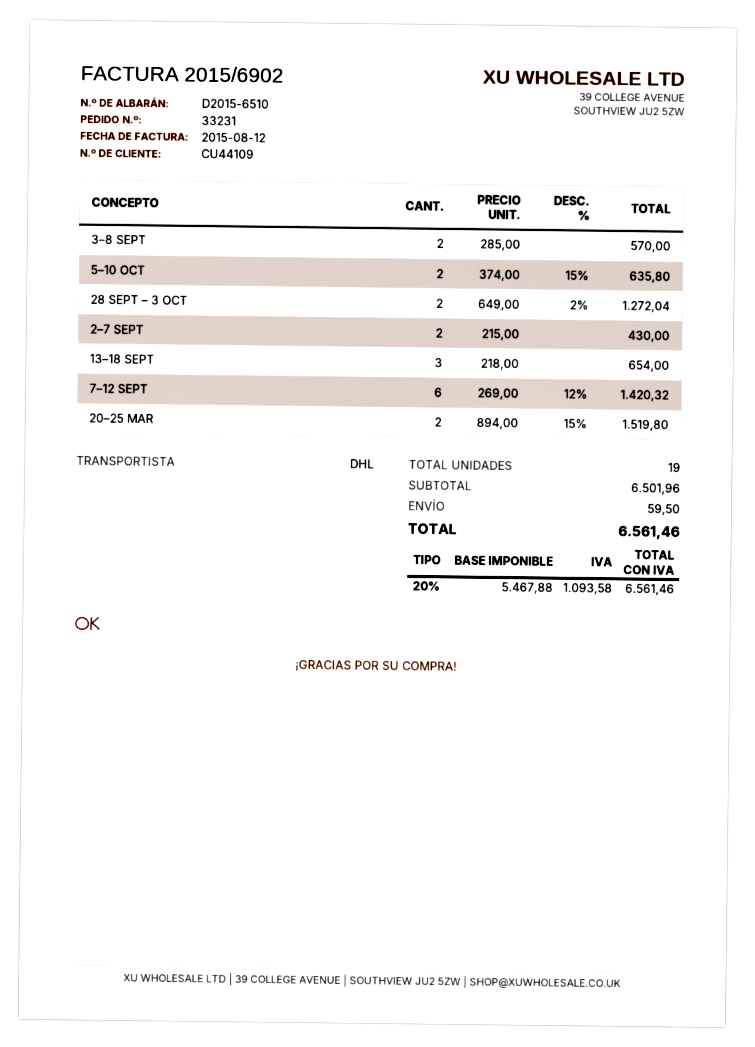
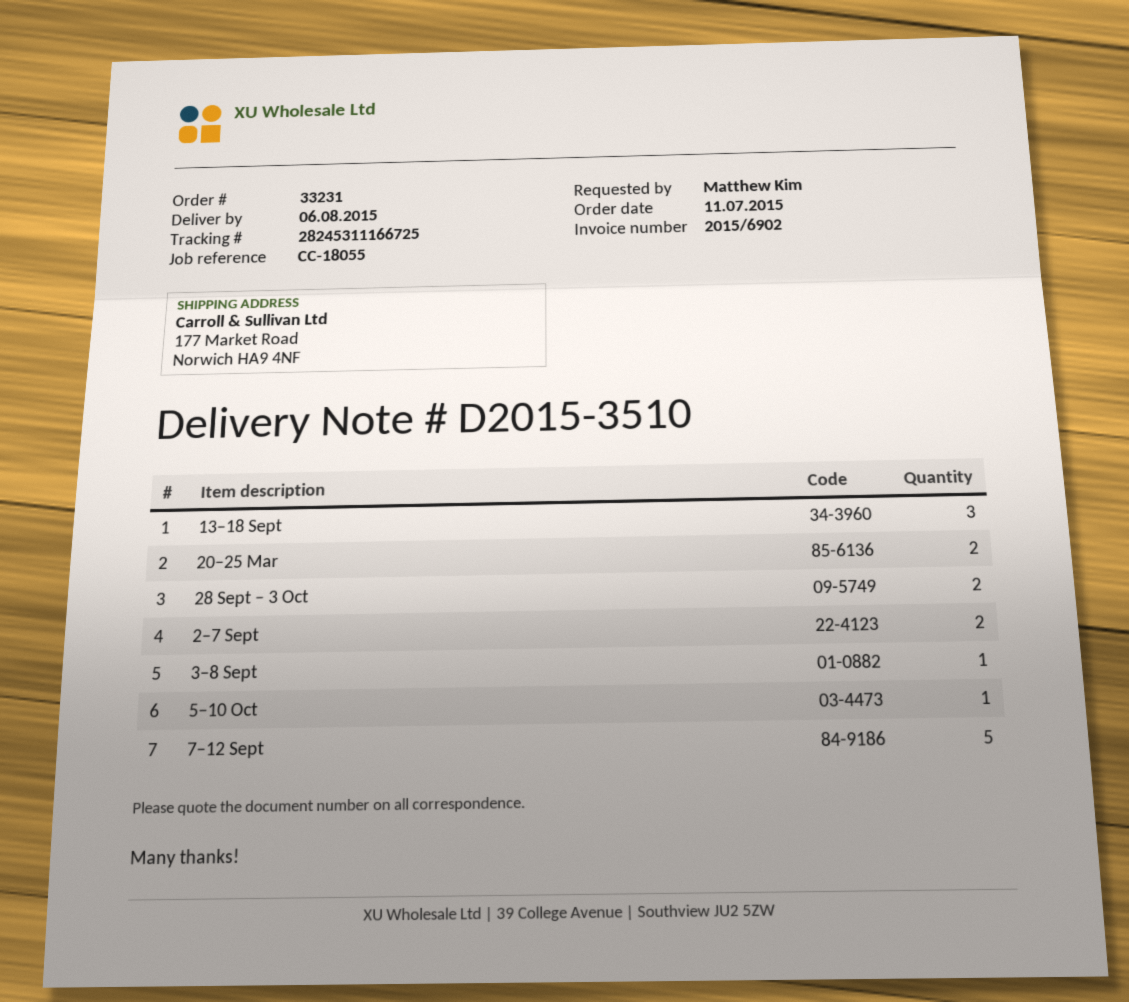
delivery note number: D2015-6510 -> D2015-3510
3–8 SEPT: 2 -> 1
5–10 OCT: 2 -> 1
7–12 SEPT: 6 -> 5

